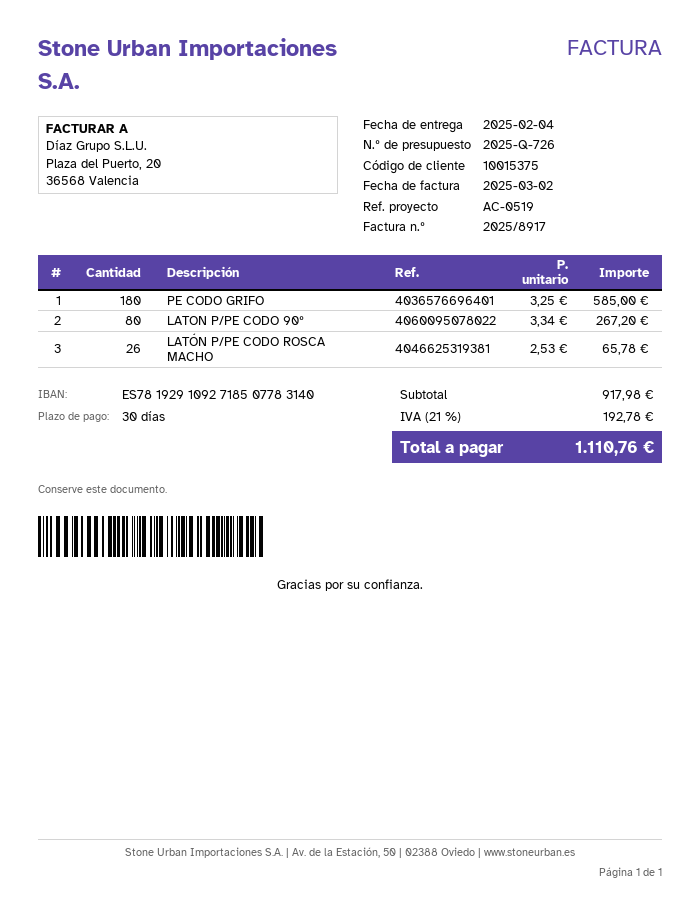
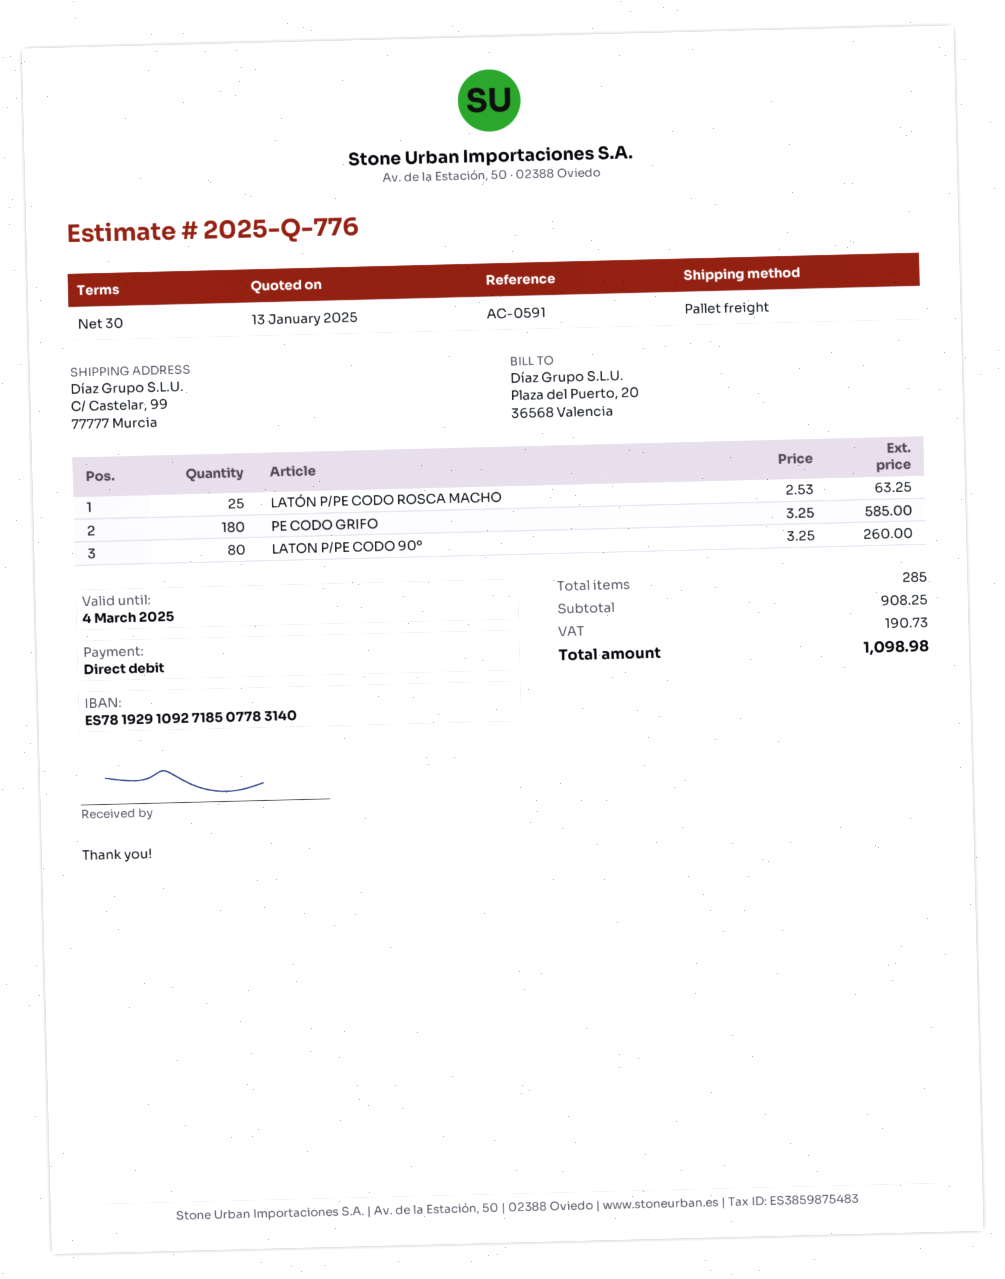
quote number: 2025-Q-726 -> 2025-Q-776
reference: AC-0519 -> AC-0591
LATON P/PE CODO 90º: 80 x 3.34 = 267.20 -> 80 x 3.25 = 260.00
LATÓN P/PE CODO ROSCA MACHO: 26 x 2.53 = 65.78 -> 25 x 2.53 = 63.25
subtotal: 917.98 -> 908.25
tax: 192.78 -> 190.73
total: 1110.76 -> 1098.98

